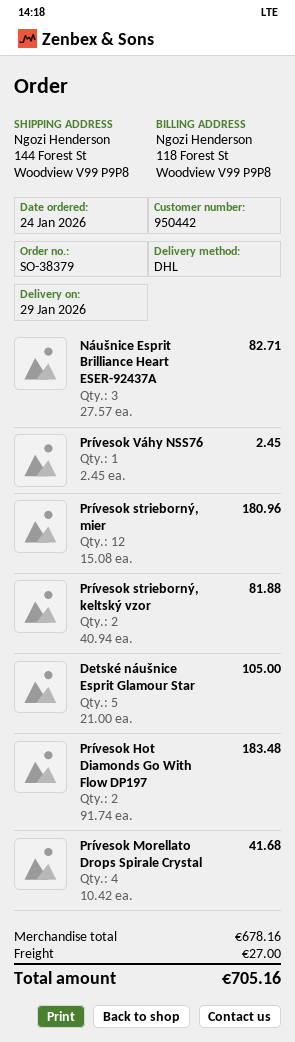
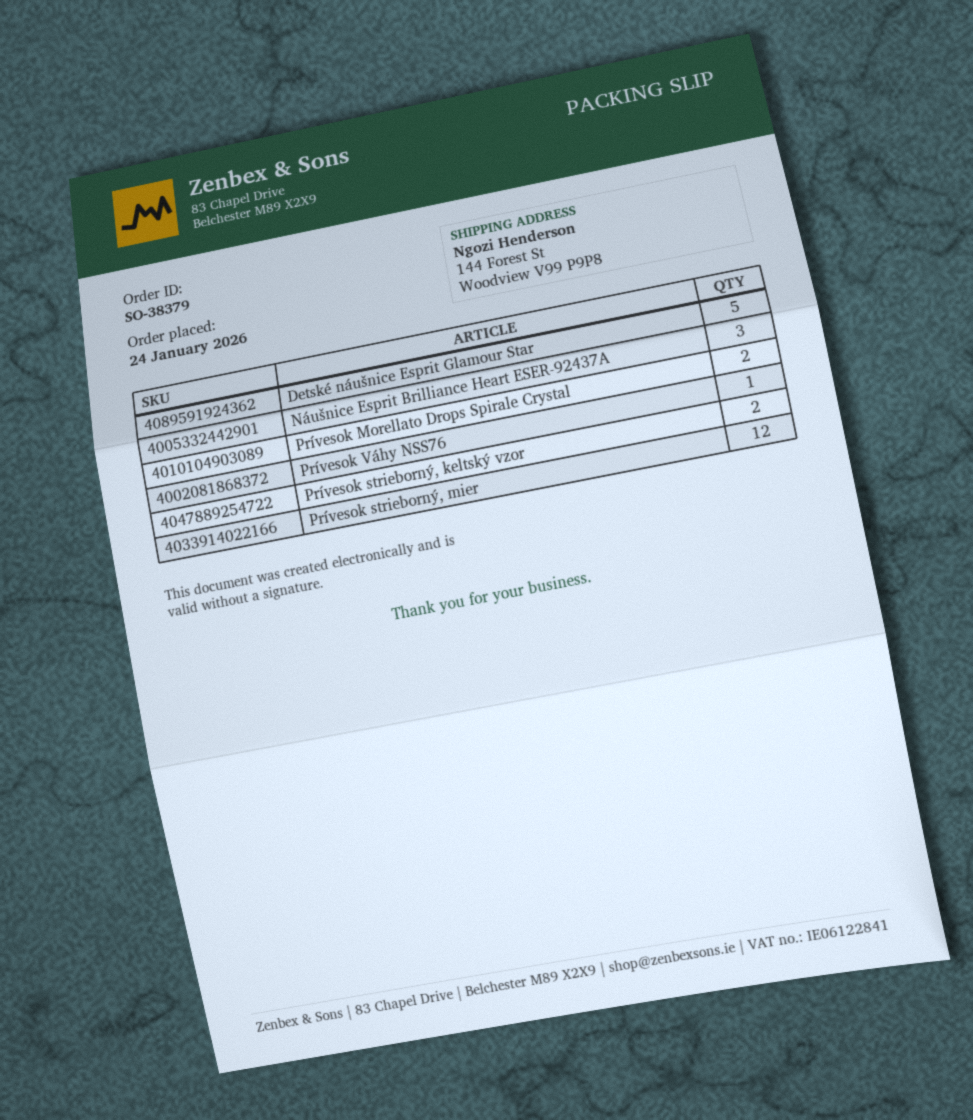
Prívesok Hot Diamonds Go With Flow DP197: 2 -> none
Prívesok Morellato Drops Spirale Crystal: 4 -> 2

